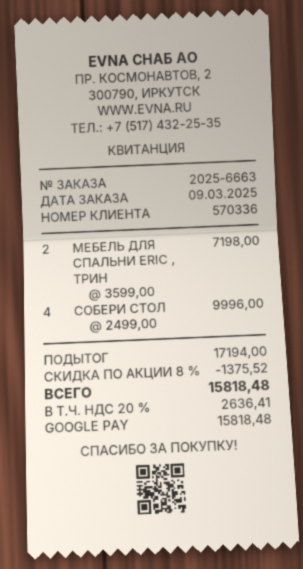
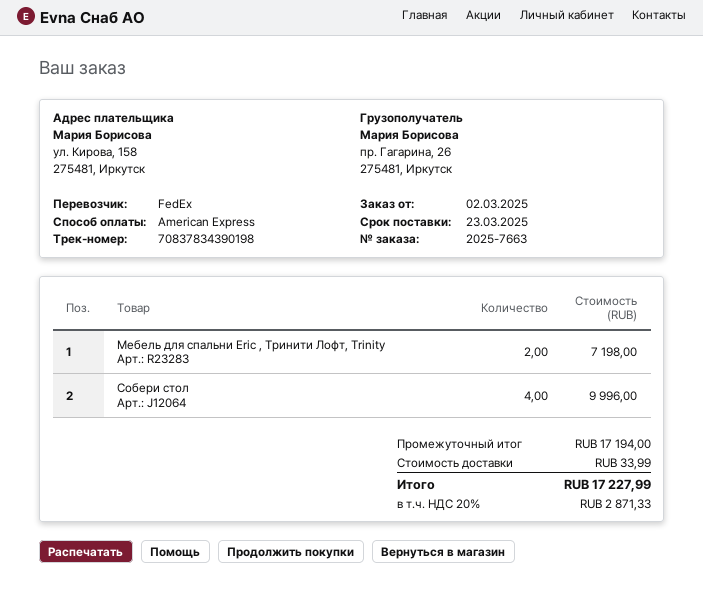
order number: 2025-6663 -> 2025-7663
order date: 2025-03-09 -> 2025-03-02
payment method: Google Pay -> American Express
discount: 8% = 1375.52 -> none
shipping: none -> 33.99
tax: 20% = 2636.41 -> 20% = 2871.33
total: 15818.48 -> 17227.99

